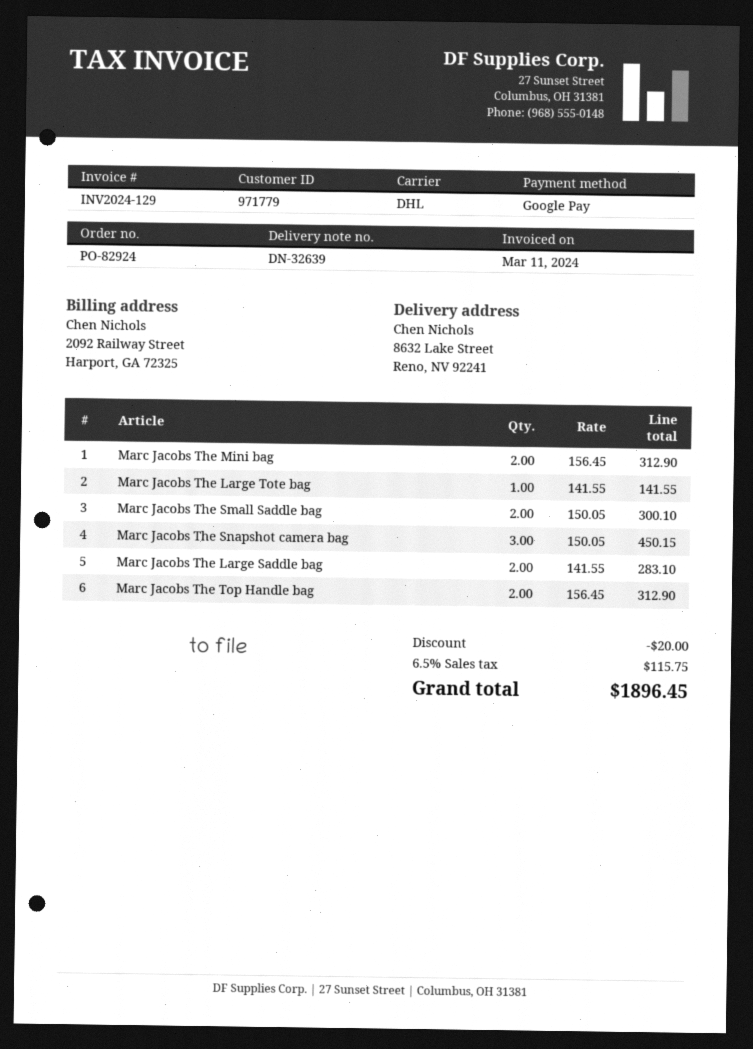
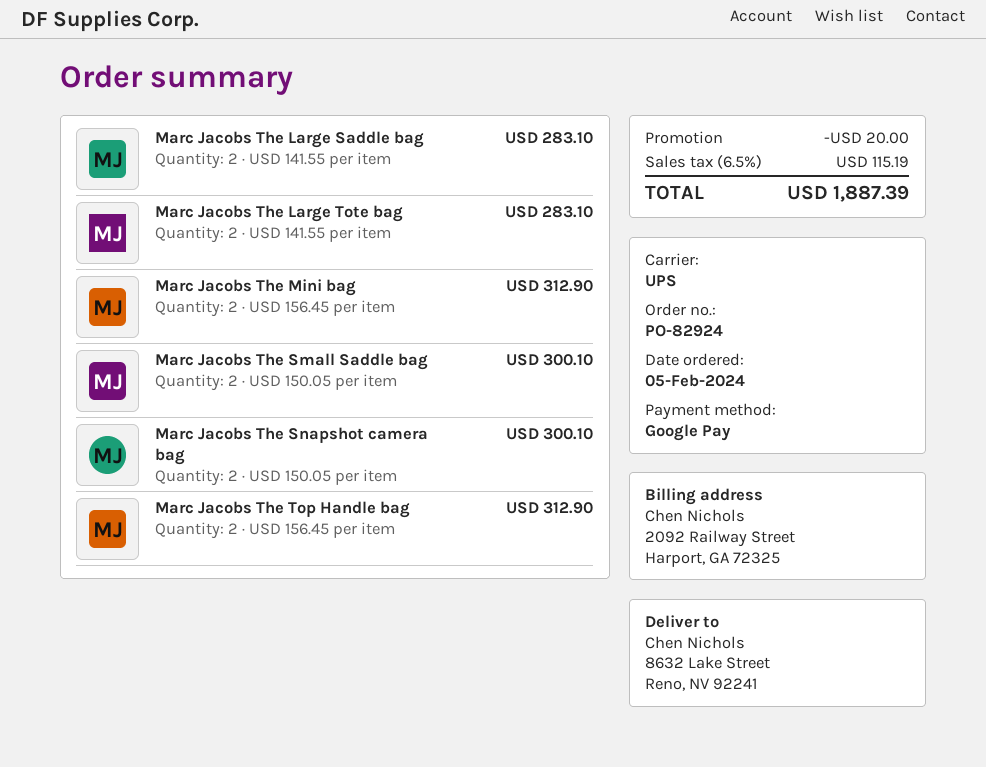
shipping method: DHL -> UPS
Marc Jacobs The Large Tote bag: 1 x 141.55 = 141.55 -> 2 x 141.55 = 283.10
Marc Jacobs The Snapshot camera bag: 3 x 150.05 = 450.15 -> 2 x 150.05 = 300.10
tax: 6.5% = 115.75 -> 6.5% = 115.19
total: 1896.45 -> 1887.39

